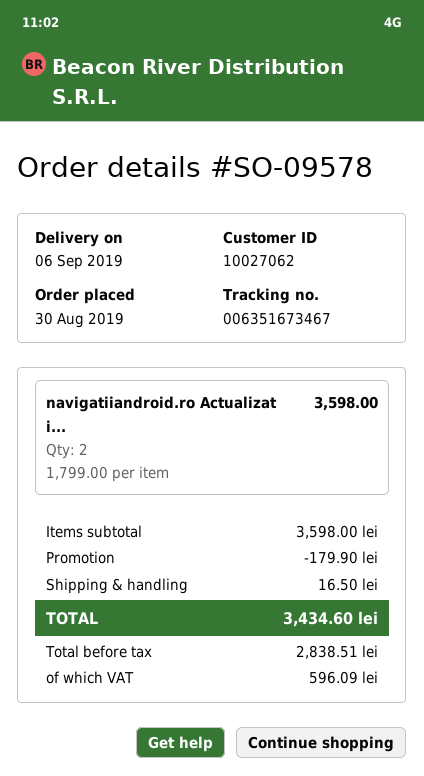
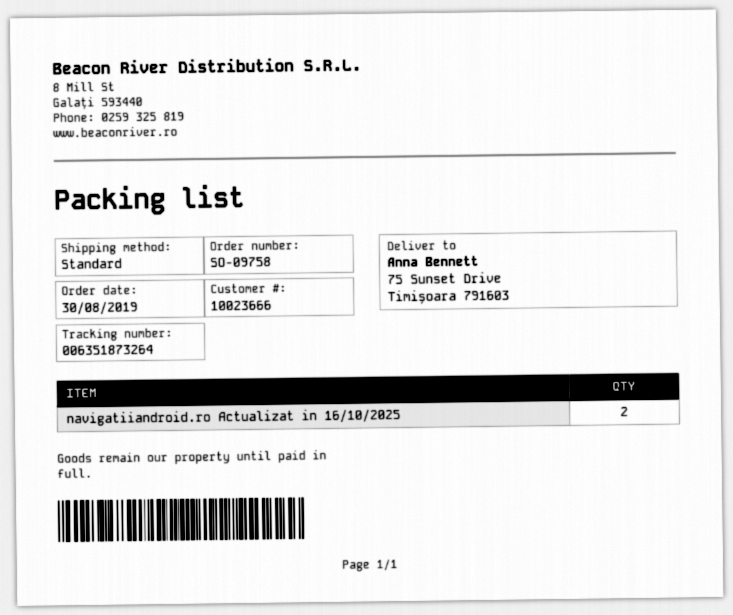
order number: SO-09578 -> SO-09758
customer number: 10027062 -> 10023666
tracking number: 006351673467 -> 006351873264

